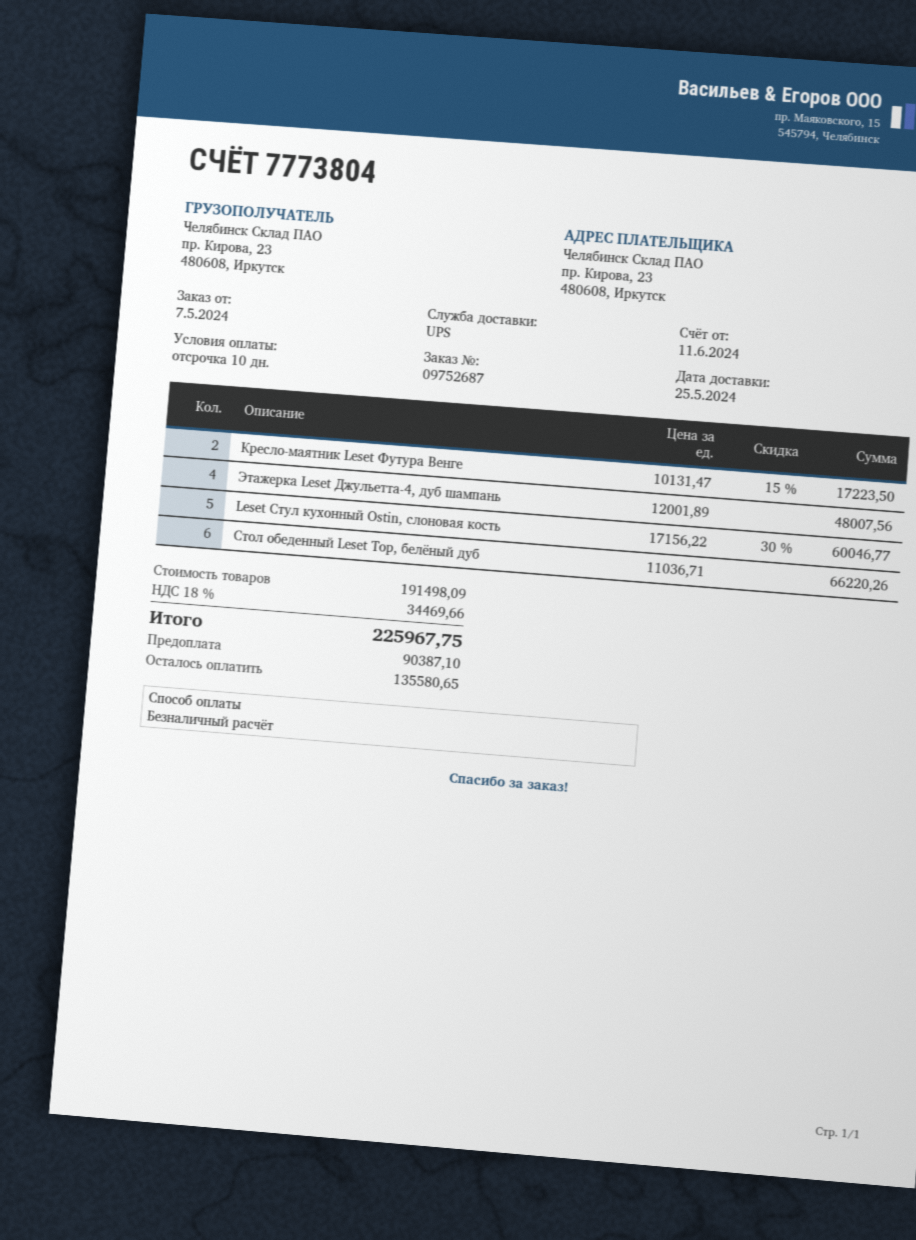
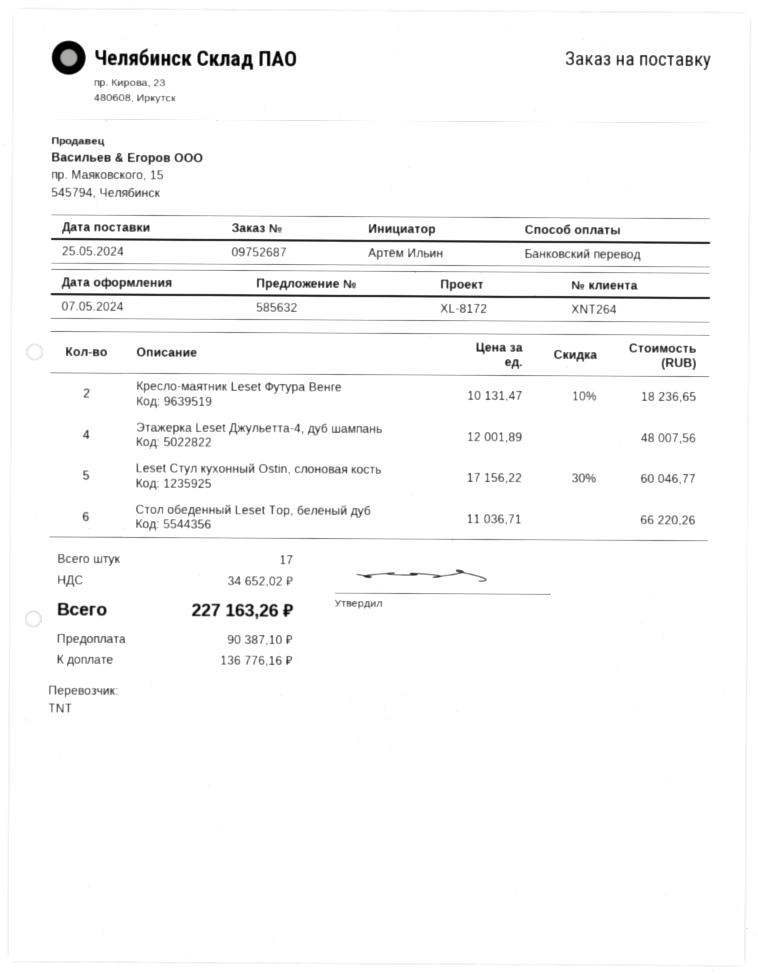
shipping method: UPS -> TNT
Кресло-маятник Leset Футура Венге: 2 x 10131.47 - 15% = 17223.50 -> 2 x 10131.47 - 10% = 18236.65
tax: 34469.66 -> 34652.02
total: 225967.75 -> 227163.26
balance: 135580.65 -> 136776.16

